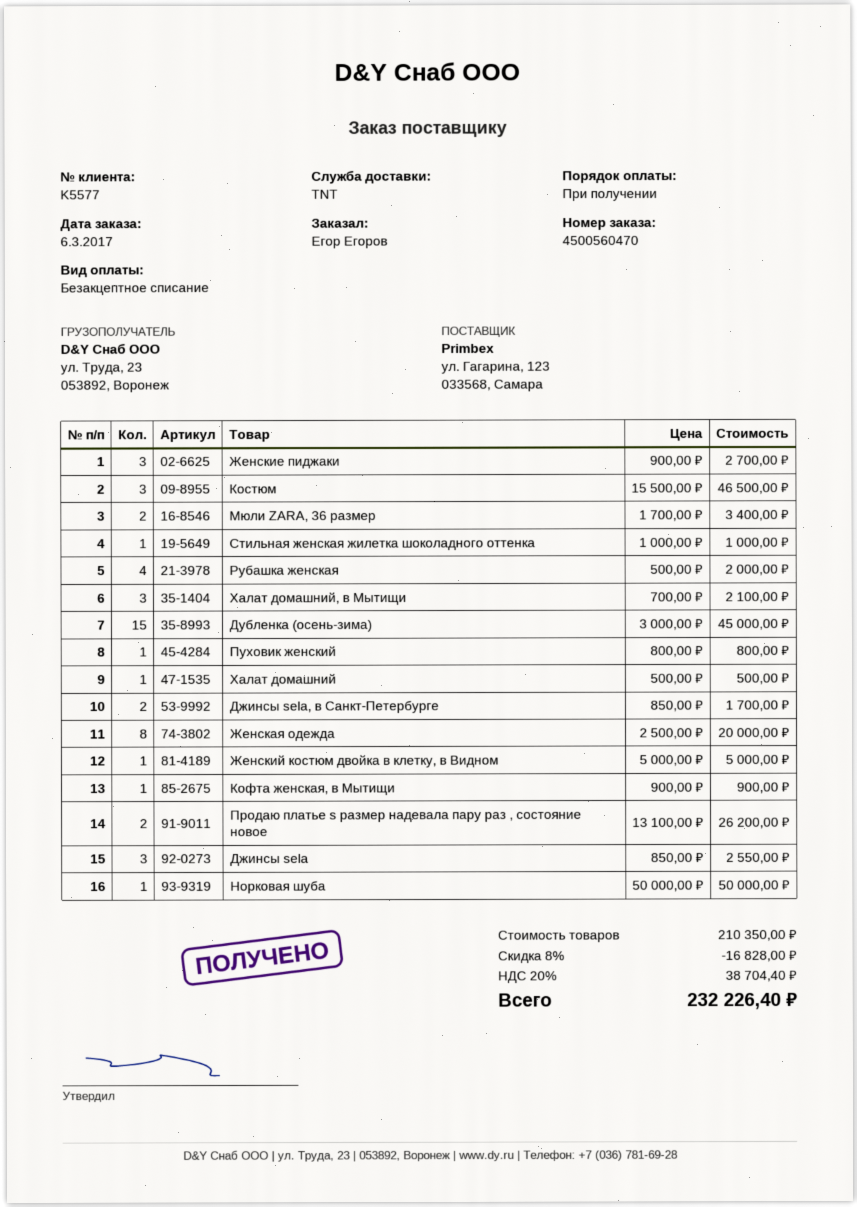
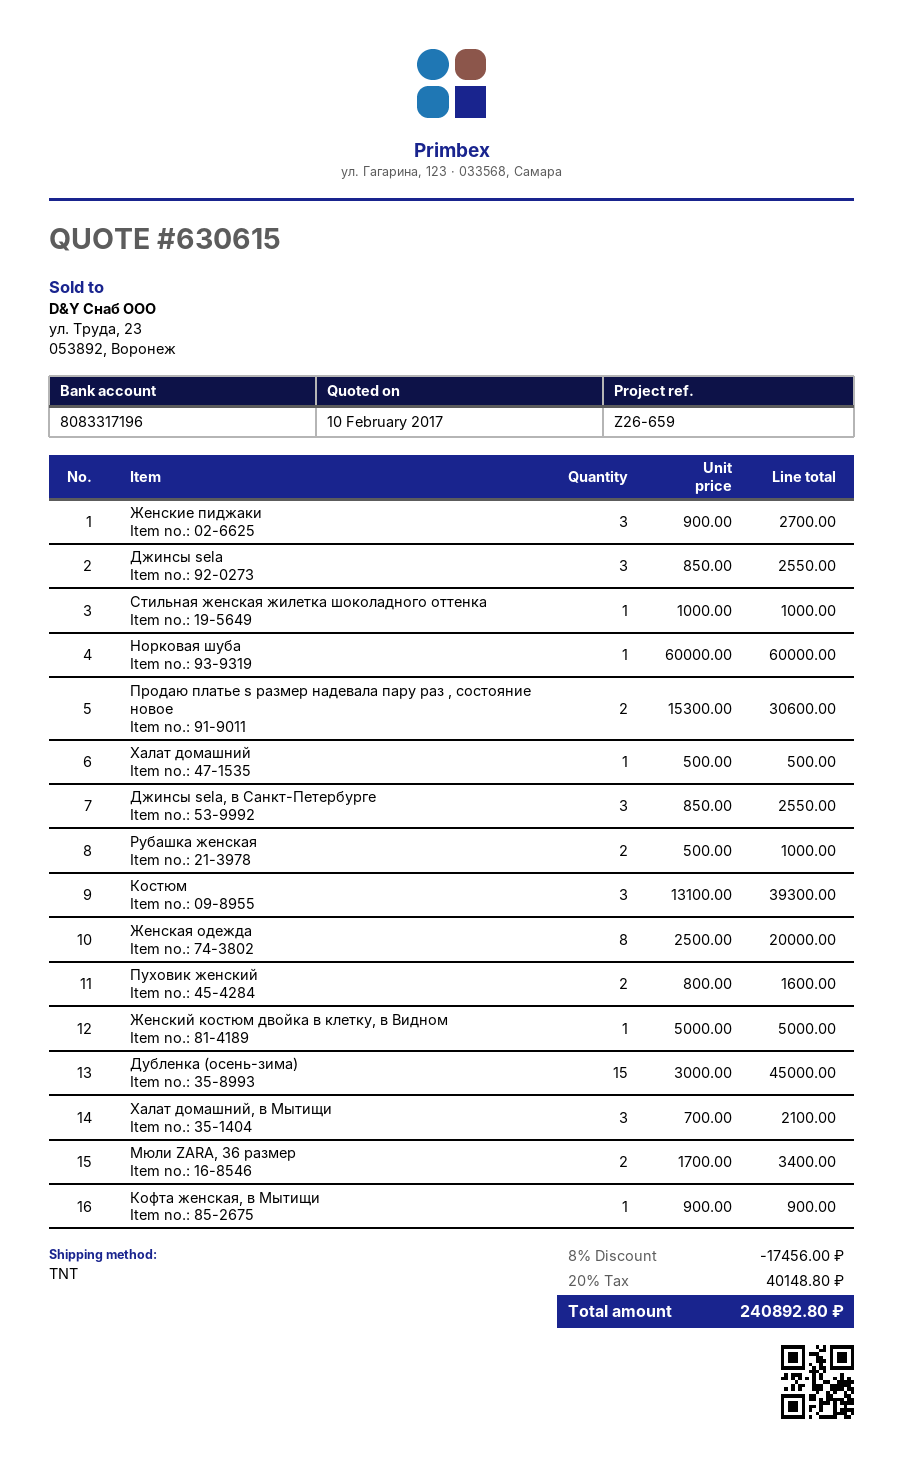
Костюм: 3 x 15500.00 = 46500.00 -> 3 x 13100.00 = 39300.00
Рубашка женская: 4 x 500.00 = 2000.00 -> 2 x 500.00 = 1000.00
Пуховик женский: 1 x 800.00 = 800.00 -> 2 x 800.00 = 1600.00
Джинсы sela, в Санкт-Петербурге: 2 x 850.00 = 1700.00 -> 3 x 850.00 = 2550.00
Продаю платье s размер надевала пару раз , состояние новое: 2 x 13100.00 = 26200.00 -> 2 x 15300.00 = 30600.00
Норковая шуба: 1 x 50000.00 = 50000.00 -> 1 x 60000.00 = 60000.00
discount: 8% = 16828.00 -> 8% = 17456.00
tax: 20% = 38704.40 -> 20% = 40148.80
total: 232226.40 -> 240892.80

